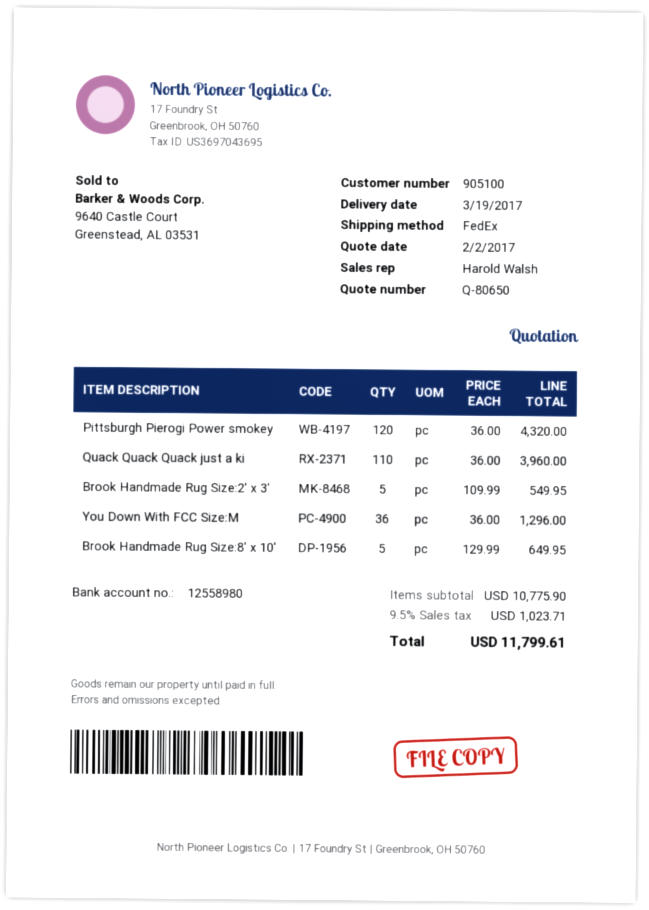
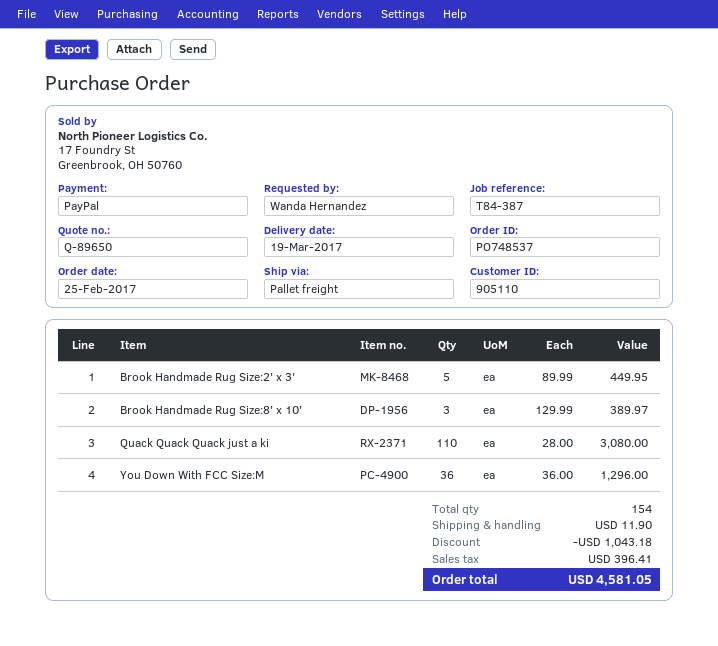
quote number: Q-80650 -> Q-89650
customer number: 905100 -> 905110
shipping method: FedEx -> pallet freight
Pittsburgh Pierogi Power smokey: 120 x 36.00 = 4320.00 -> none
Quack Quack Quack just a ki: 110 x 36.00 = 3960.00 -> 110 x 28.00 = 3080.00
Brook Handmade Rug Size:2' x 3': 5 x 109.99 = 549.95 -> 5 x 89.99 = 449.95
Brook Handmade Rug Size:8' x 10': 5 x 129.99 = 649.95 -> 3 x 129.99 = 389.97
discount: none -> 1043.18
shipping: none -> 11.90
tax: 1023.71 -> 396.41
total: 11799.61 -> 4581.05

